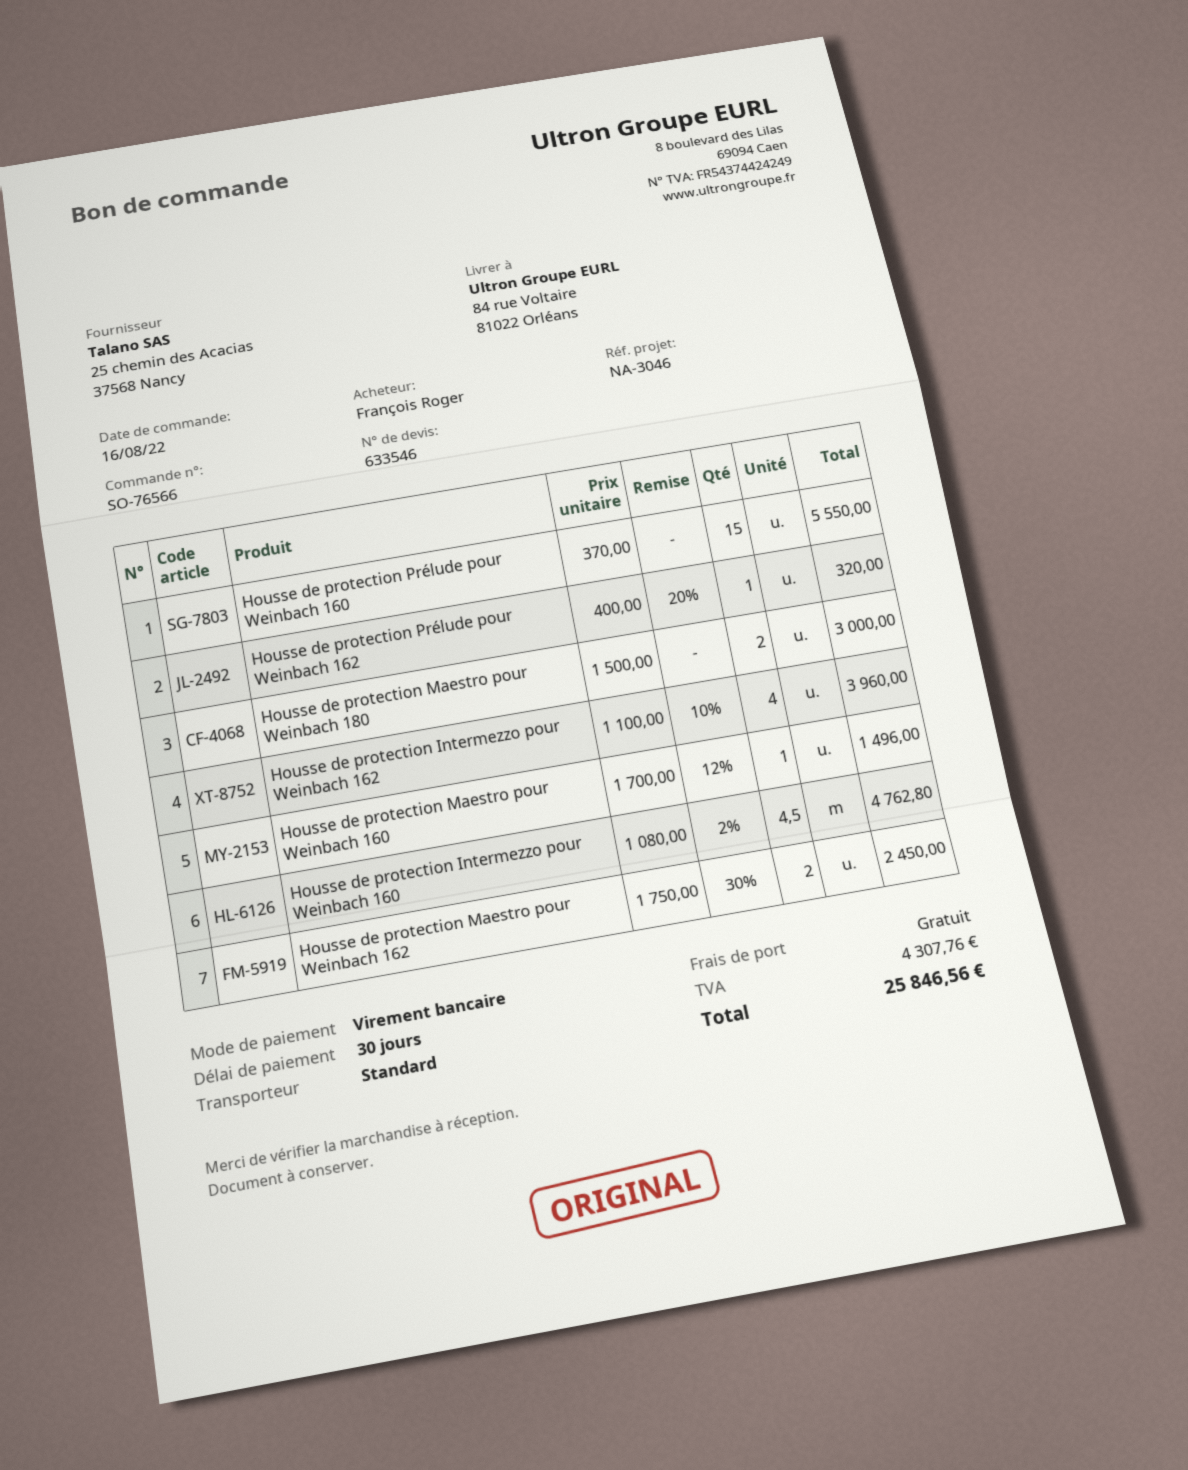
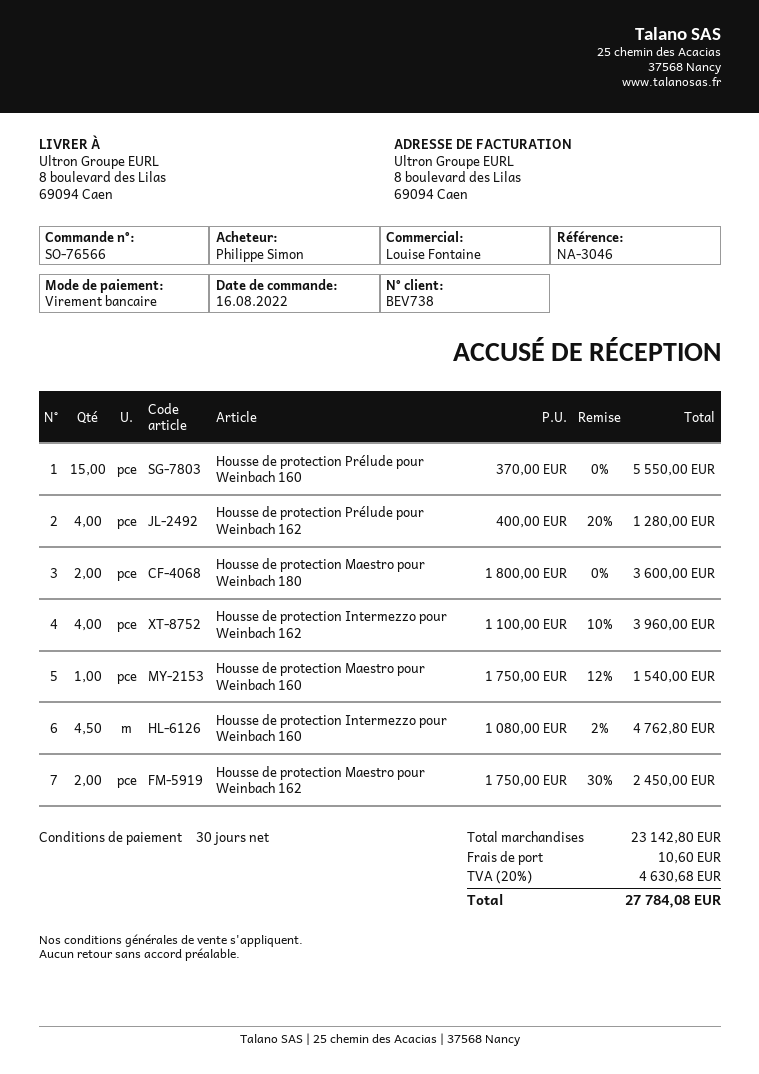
ordered by: François Roger -> Philippe Simon
ship to: 84 rue Voltaire, 81022 Orléans -> 8 boulevard des Lilas, 69094 Caen
Housse de protection Prélude pour Weinbach 162: 1 x 400.00 - 20% = 320.00 -> 4 x 400.00 - 20% = 1280.00
Housse de protection Maestro pour Weinbach 180: 2 x 1500.00 = 3000.00 -> 2 x 1800.00 = 3600.00
Housse de protection Maestro pour Weinbach 160: 1 x 1700.00 - 12% = 1496.00 -> 1 x 1750.00 - 12% = 1540.00
shipping: 0.00 -> 10.60
tax: 4307.76 -> 4630.68
total: 25846.56 -> 27784.08

